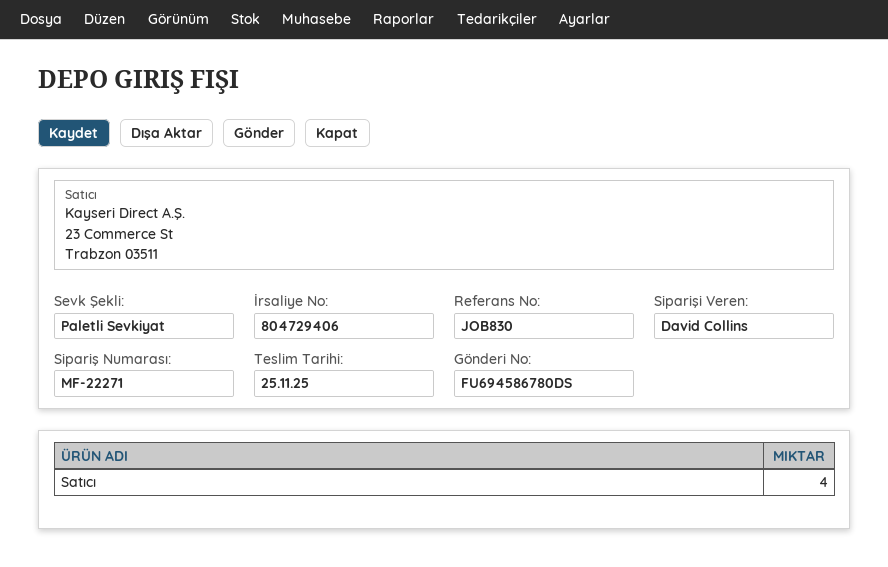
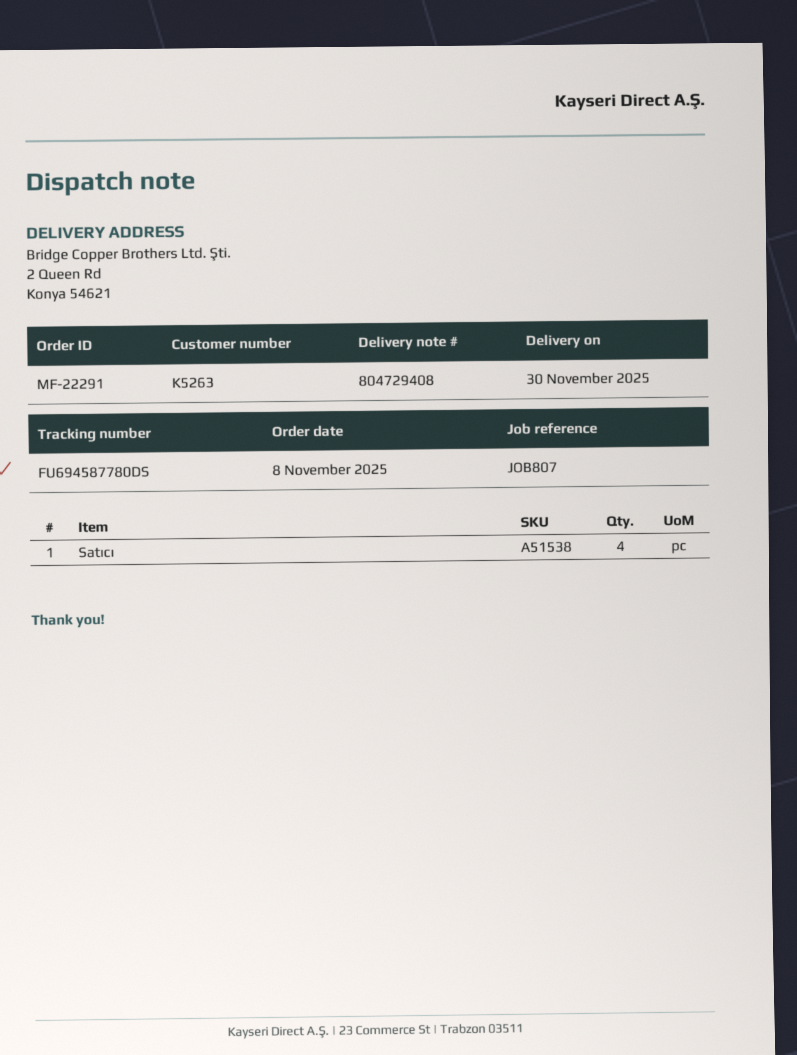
order number: MF-22271 -> MF-22291
delivery note number: 804729406 -> 804729408
delivery date: 2025-11-25 -> 2025-11-30
reference: JOB830 -> JOB807
tracking number: FU694586780DS -> FU694587780DS

